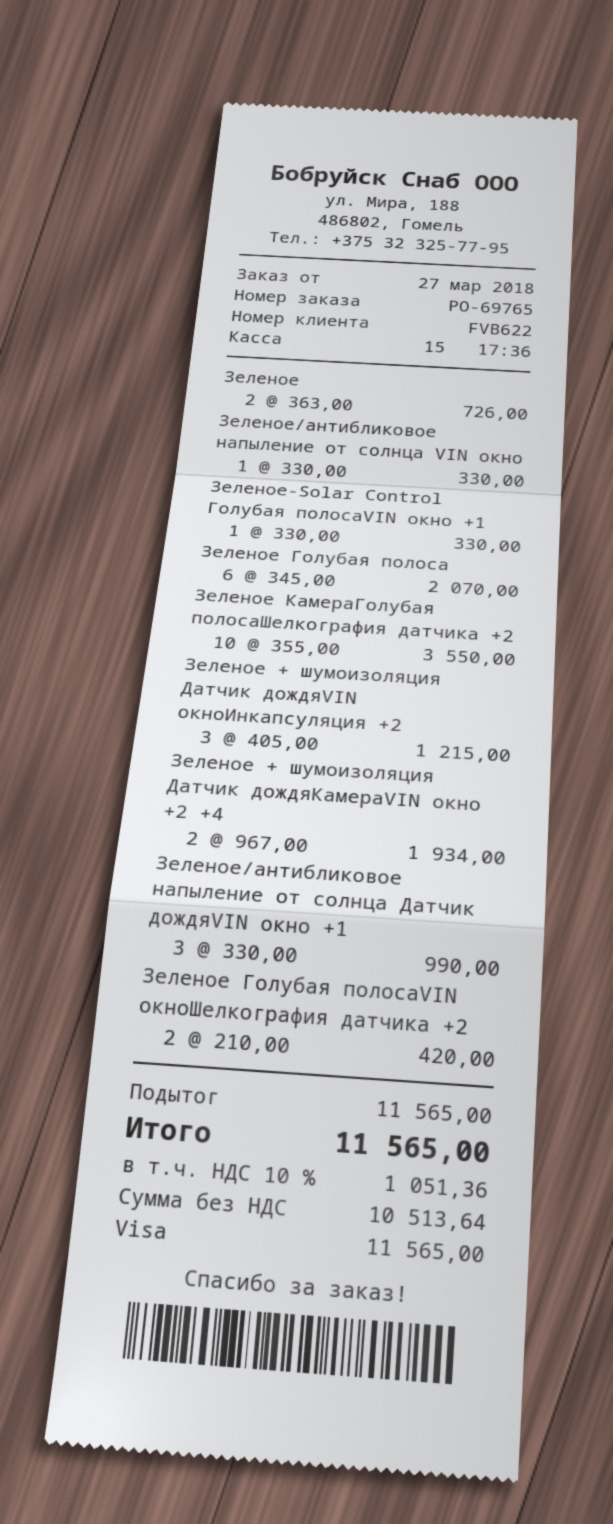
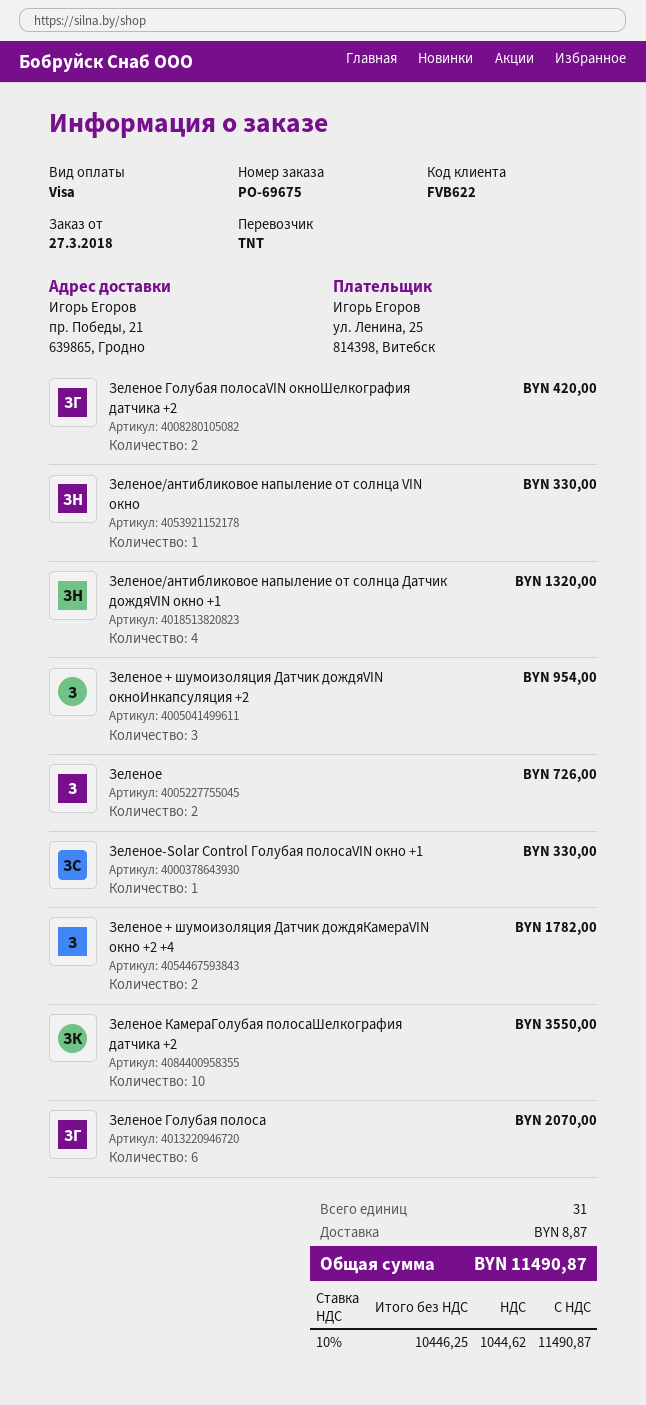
order number: PO-69765 -> PO-69675
Зеленое + шумоизоляция Датчик дождяVIN окноИнкапсуляция +2: 3 for 1215.00 -> 3 for 954.00
Зеленое + шумоизоляция Датчик дождяКамераVIN окно +2 +4: 2 for 1934.00 -> 2 for 1782.00
Зеленое/антибликовое напыление от солнца Датчик дождяVIN окно +1: 3 for 990.00 -> 4 for 1320.00
shipping: none -> 8.87
net: 10513.64 -> 10446.25
tax: 10% = 1051.36 -> 10% = 1044.62
total: 11565.00 -> 11490.87

